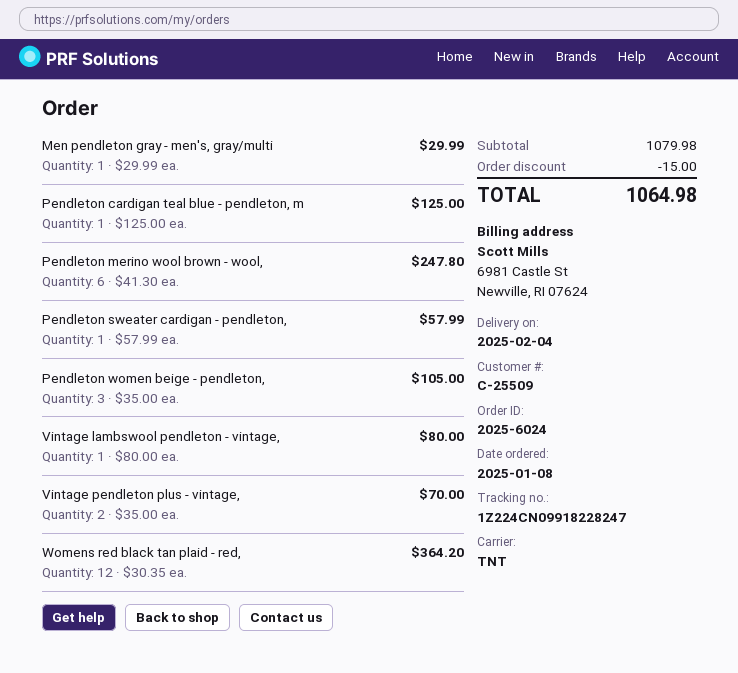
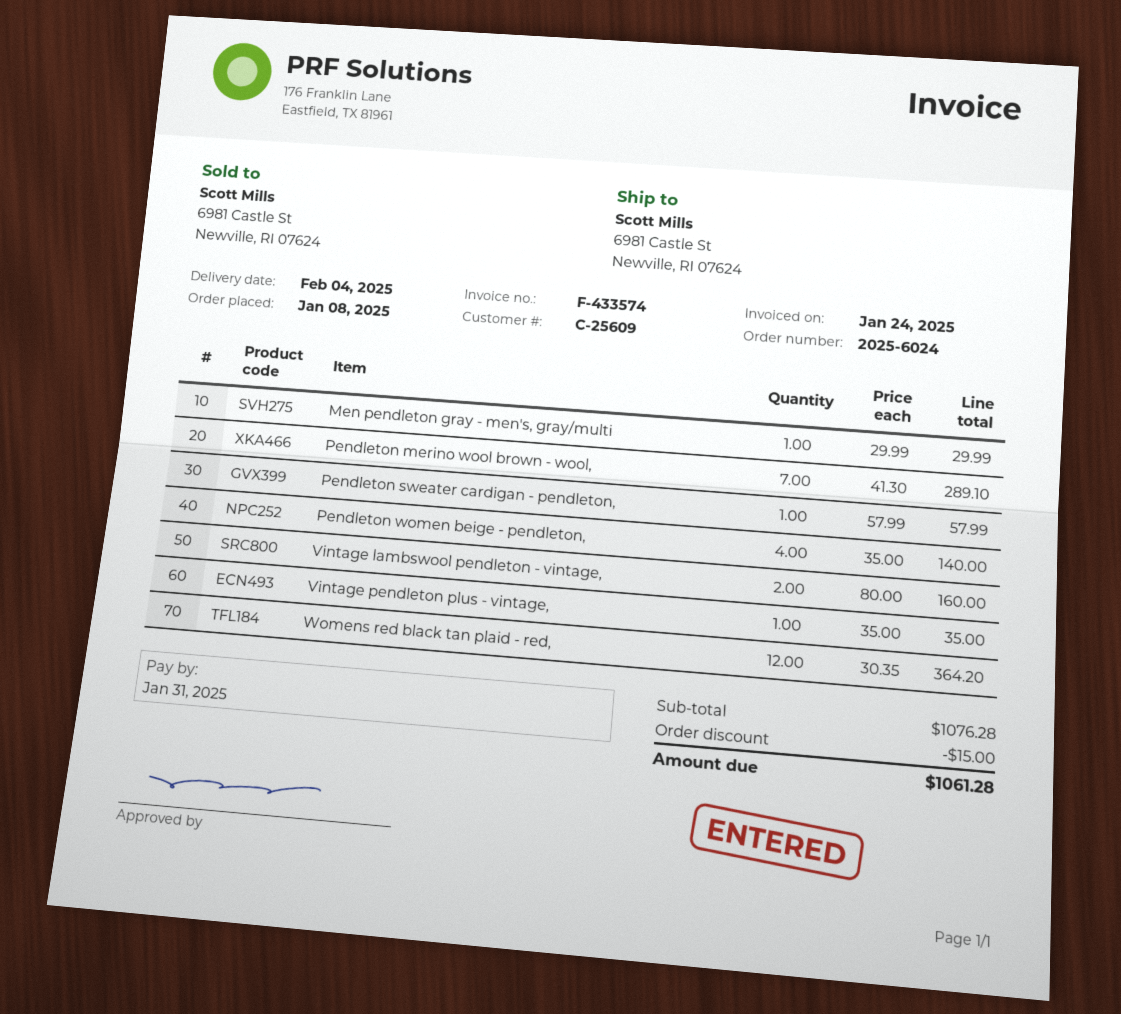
customer number: C-25509 -> C-25609
Pendleton cardigan teal blue - pendleton, m: 1 x 125.00 = 125.00 -> none
Pendleton merino wool brown - wool,: 6 x 41.30 = 247.80 -> 7 x 41.30 = 289.10
Pendleton women beige - pendleton,: 3 x 35.00 = 105.00 -> 4 x 35.00 = 140.00
Vintage lambswool pendleton - vintage,: 1 x 80.00 = 80.00 -> 2 x 80.00 = 160.00
Vintage pendleton plus - vintage,: 2 x 35.00 = 70.00 -> 1 x 35.00 = 35.00
subtotal: 1079.98 -> 1076.28
total: 1064.98 -> 1061.28

